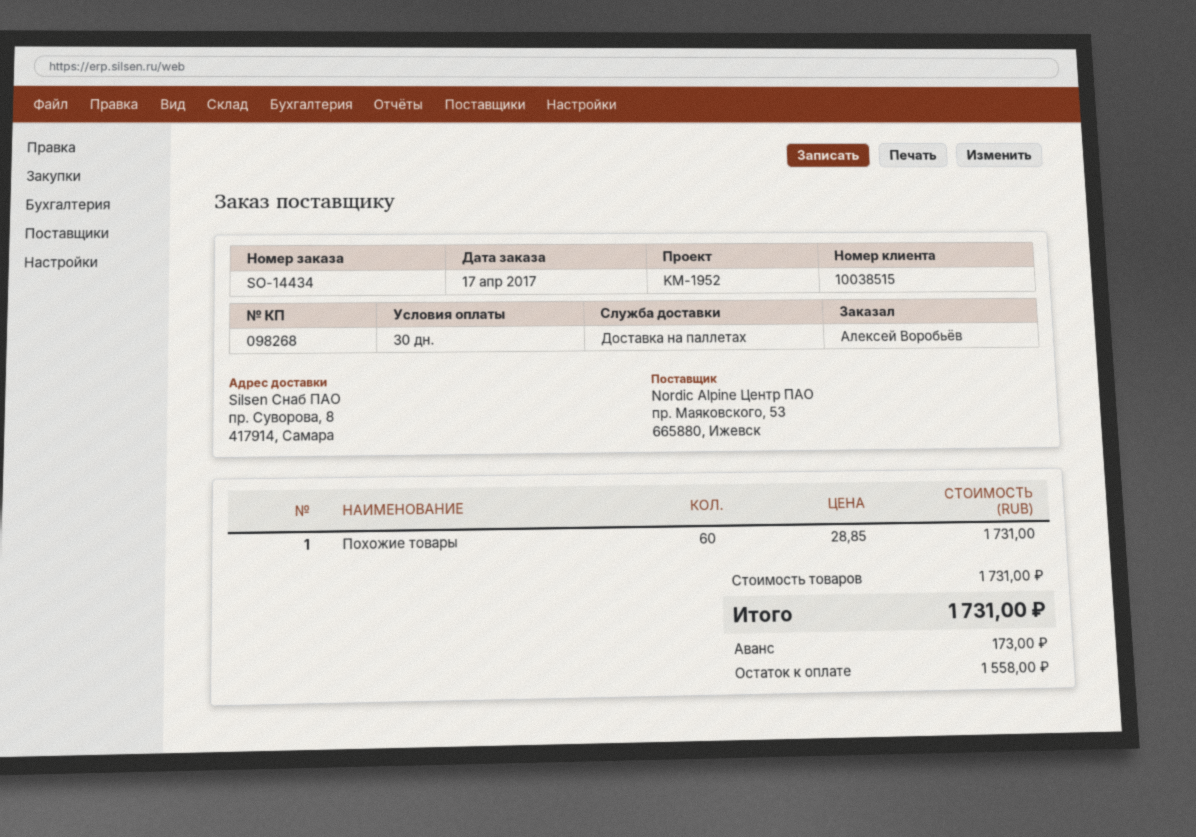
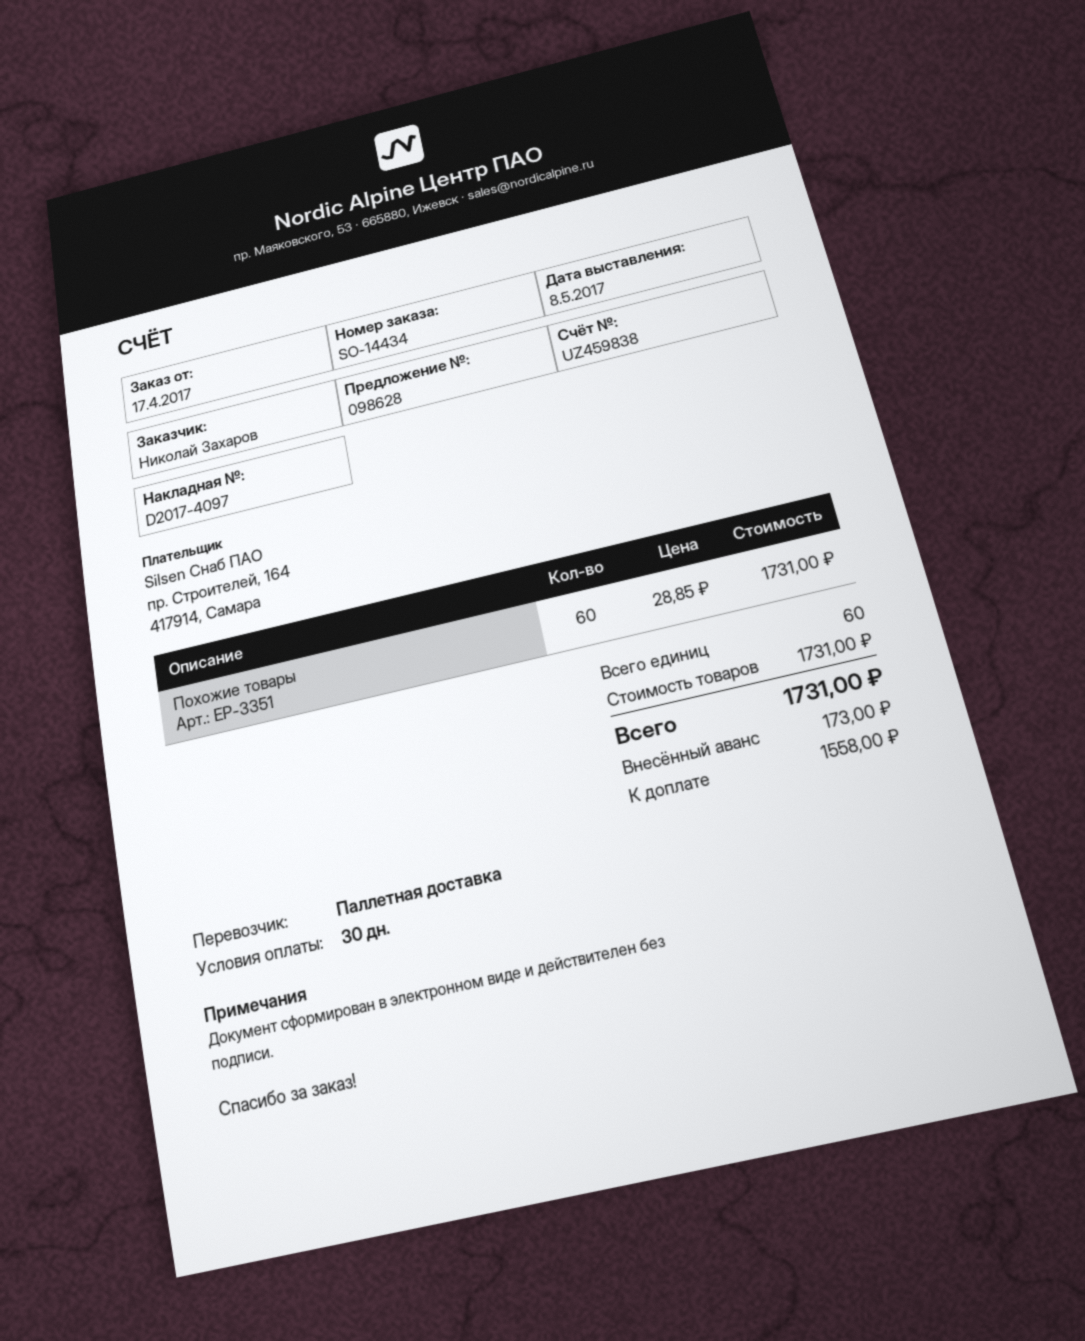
quote number: 098268 -> 098628
ordered by: Алексей Воробьёв -> Николай Захаров

